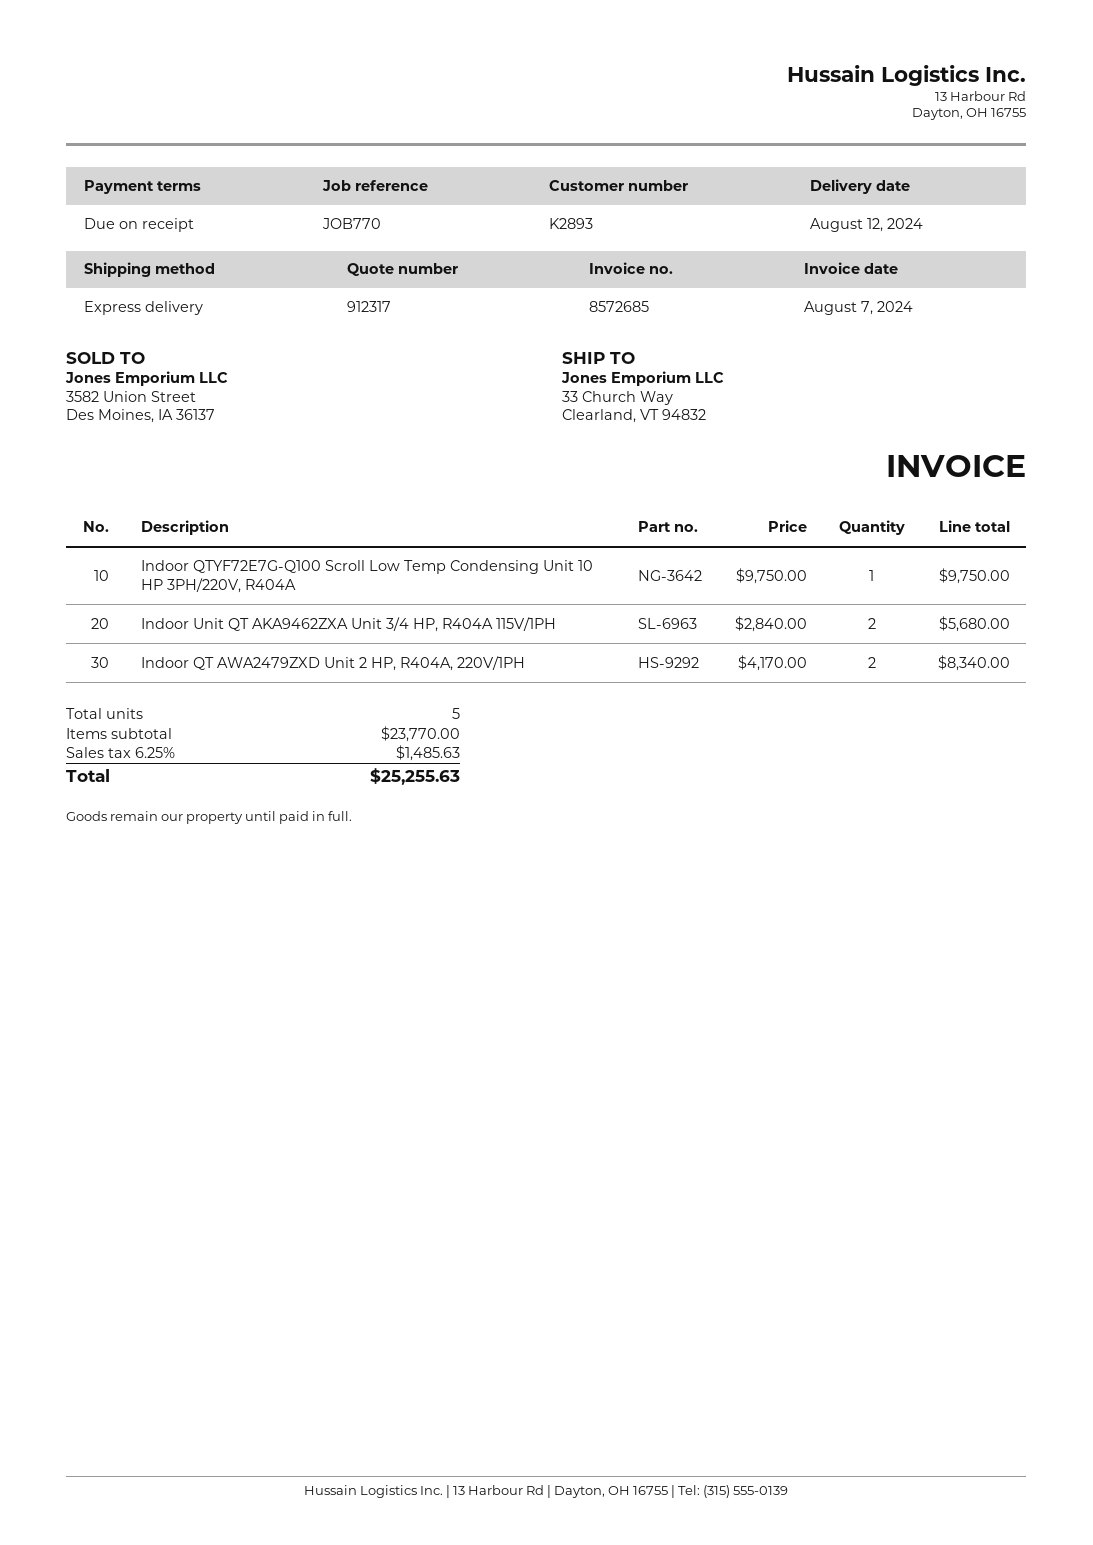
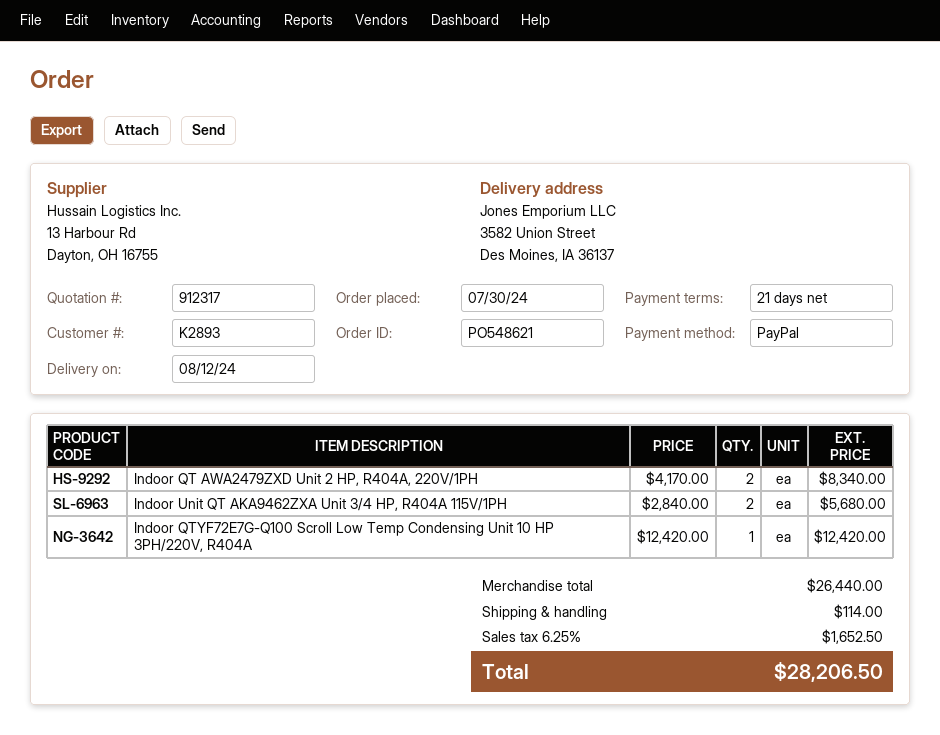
payment terms: on receipt -> 21 days
ship to: 33 Church Way, Clearland, VT 94832 -> 3582 Union Street, Des Moines, IA 36137
Indoor QTYF72E7G-Q100 Scroll Low Temp Condensing Unit 10 HP 3PH/220V, R404A: 1 x 9750.00 = 9750.00 -> 1 x 12420.00 = 12420.00
subtotal: 23770.00 -> 26440.00
shipping: none -> 114.00
tax: 6.25% = 1485.63 -> 6.25% = 1652.50
total: 25255.63 -> 28206.50

